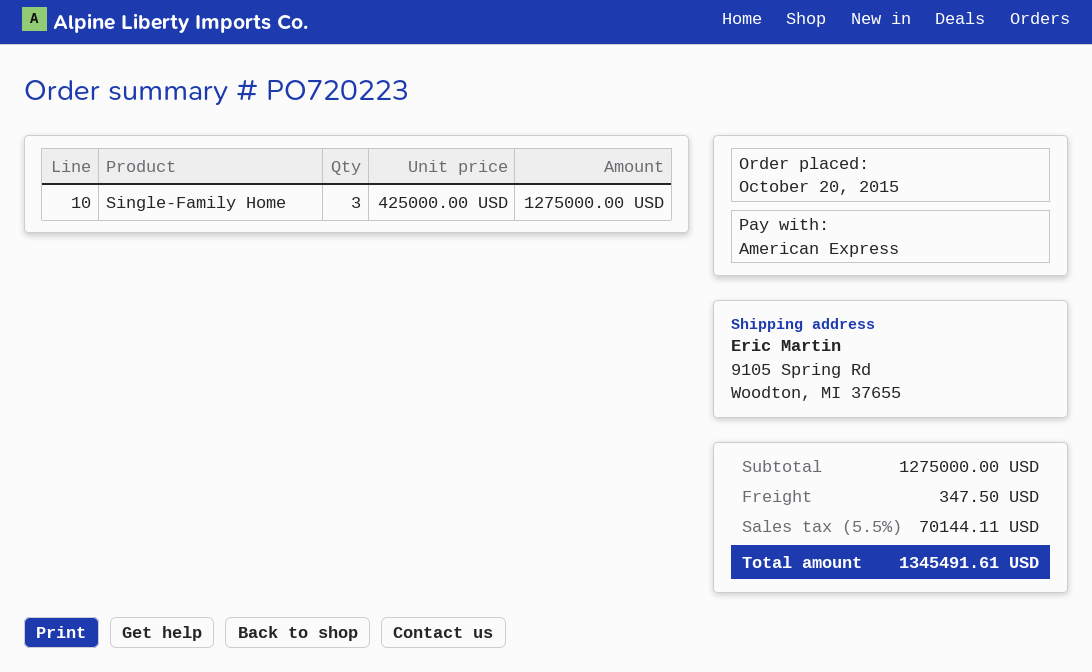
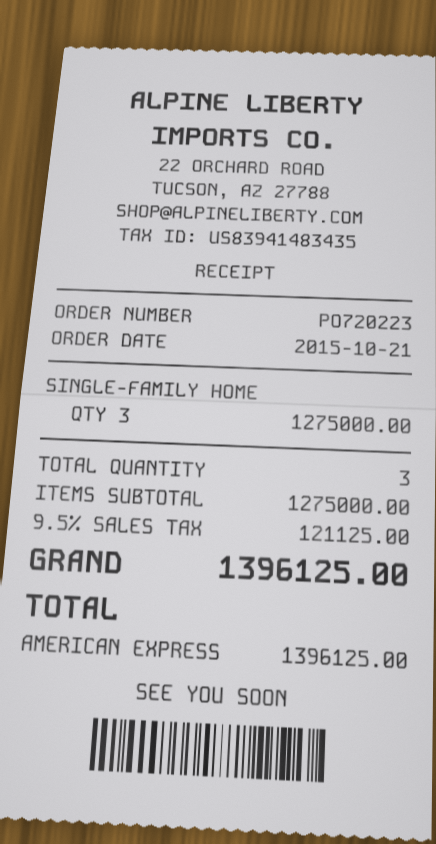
order date: 2015-10-20 -> 2015-10-21
shipping: 347.50 -> none
tax: 5.5% = 70144.11 -> 9.5% = 121125.00
total: 1345491.61 -> 1396125.00

